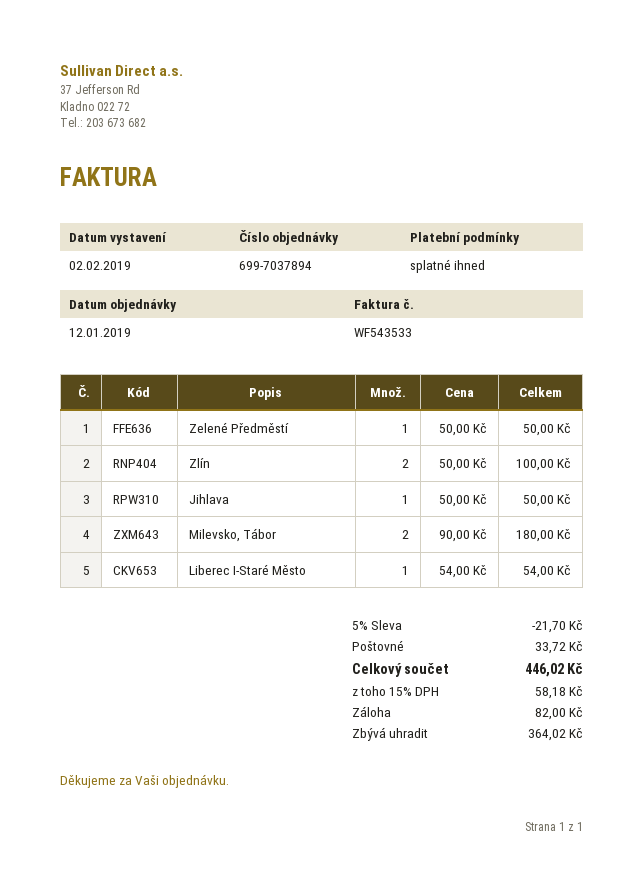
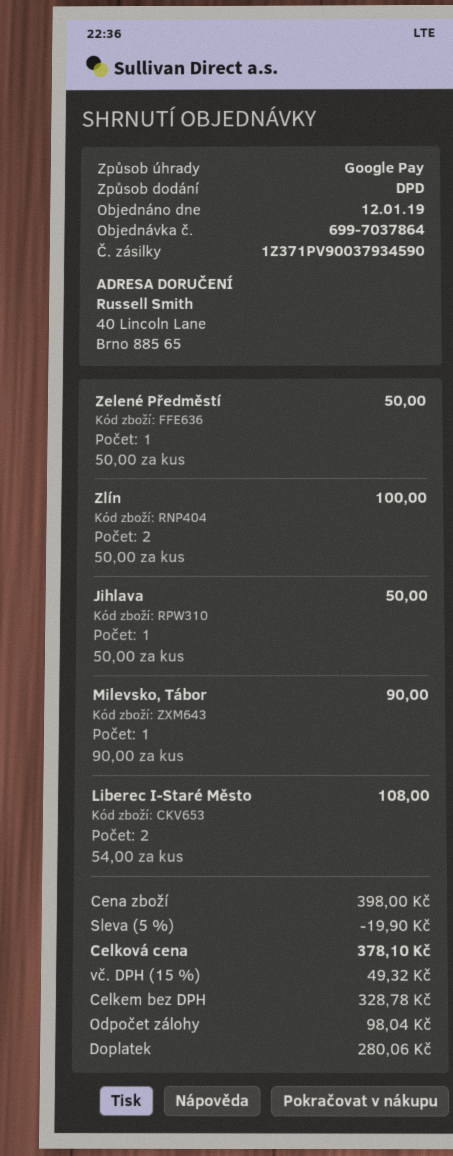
order number: 699-7037894 -> 699-7037864
Milevsko, Tábor: 2 x 90.00 = 180.00 -> 1 x 90.00 = 90.00
Liberec I-Staré Město: 1 x 54.00 = 54.00 -> 2 x 54.00 = 108.00
discount: 5% = 21.70 -> 5% = 19.90
shipping: 33.72 -> none
tax: 15% = 58.18 -> 15% = 49.32
total: 446.02 -> 378.10
deposit: 82.00 -> 98.04
balance: 364.02 -> 280.06

